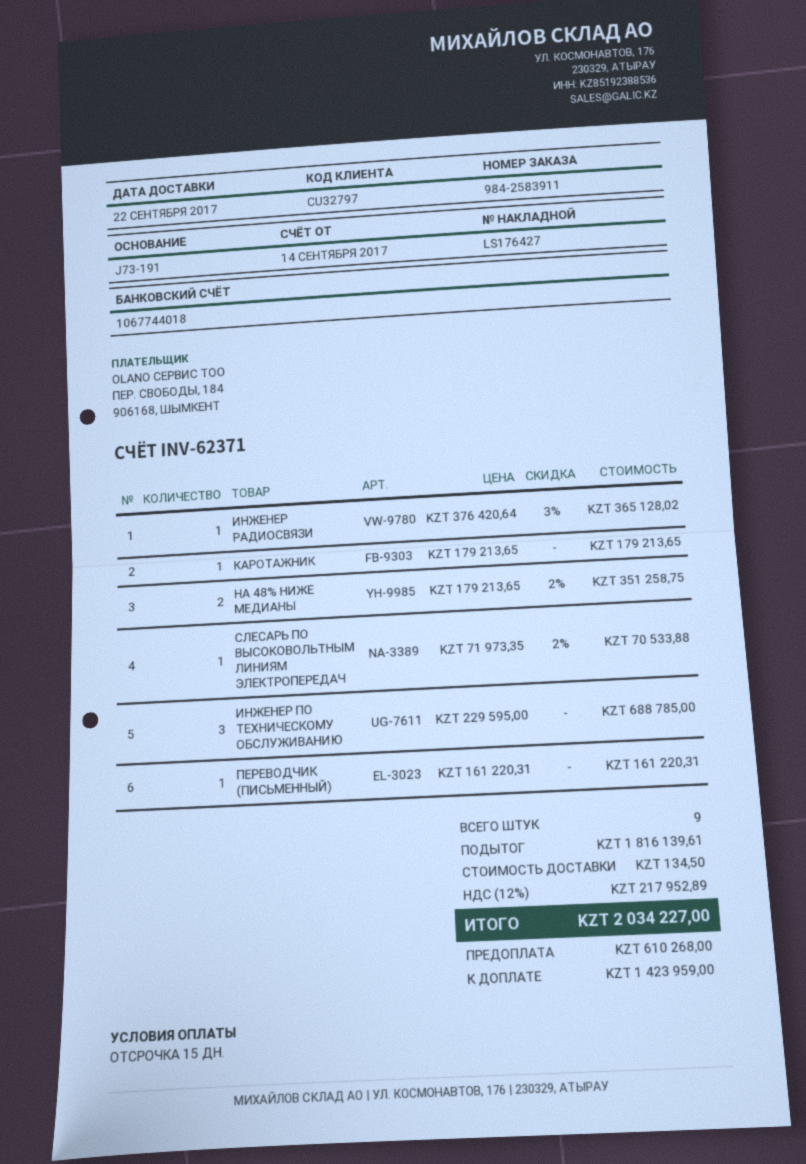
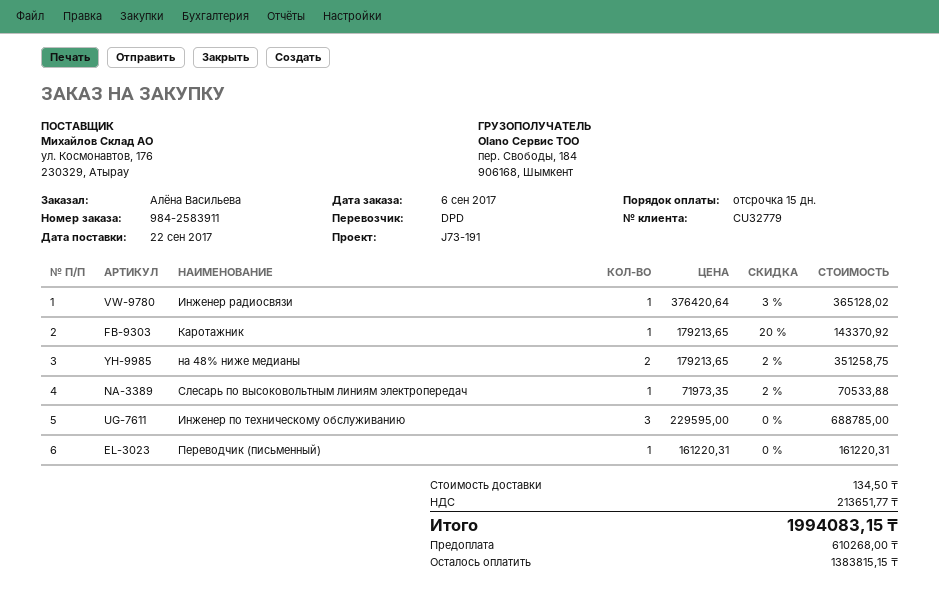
customer number: CU32797 -> CU32779
КАРОТАЖНИК: 1 x 179213.65 = 179213.65 -> 1 x 179213.65 - 20% = 143370.92
tax: 217952.89 -> 213651.77
total: 2034227.00 -> 1994083.15
balance: 1423959.00 -> 1383815.15

